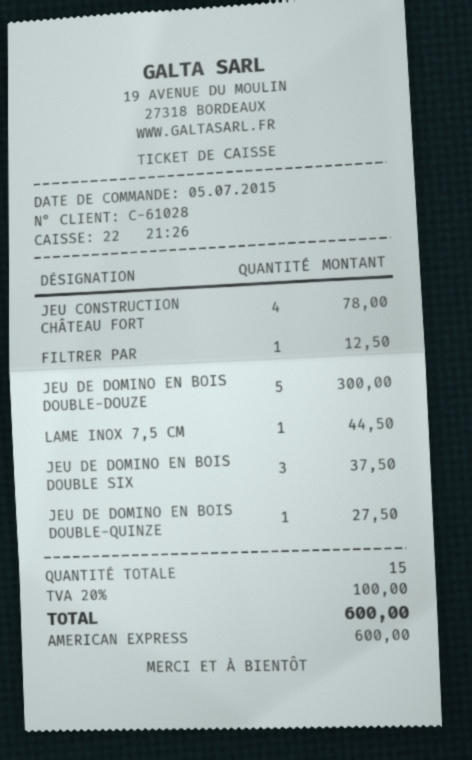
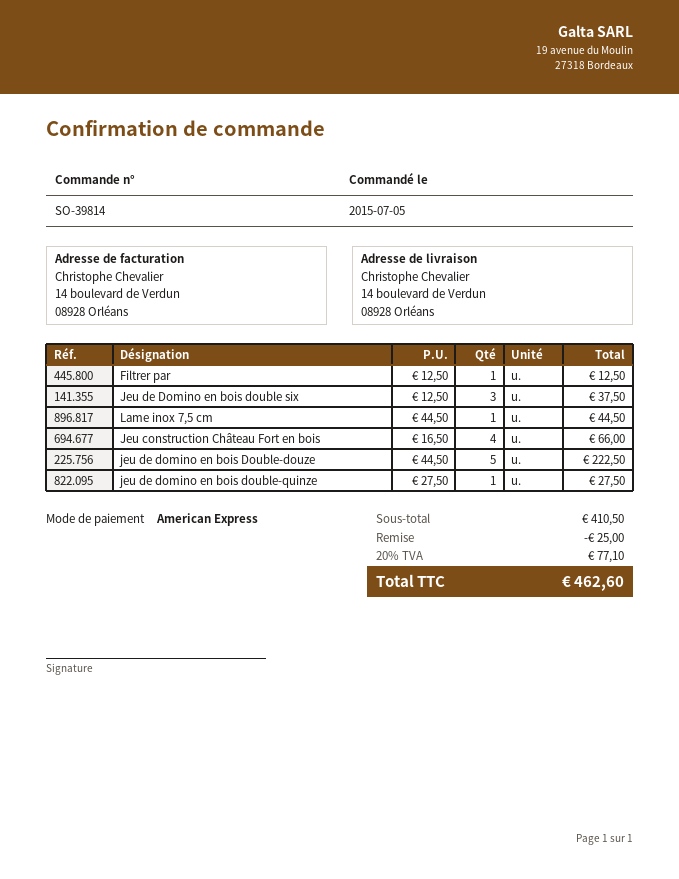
JEU CONSTRUCTION CHÂTEAU FORT: 4 for 78.00 -> 4 for 66.00
JEU DE DOMINO EN BOIS DOUBLE-DOUZE: 5 for 300.00 -> 5 for 222.50
discount: none -> 25.00
tax: 20% = 100.00 -> 20% = 77.10
total: 600.00 -> 462.60

